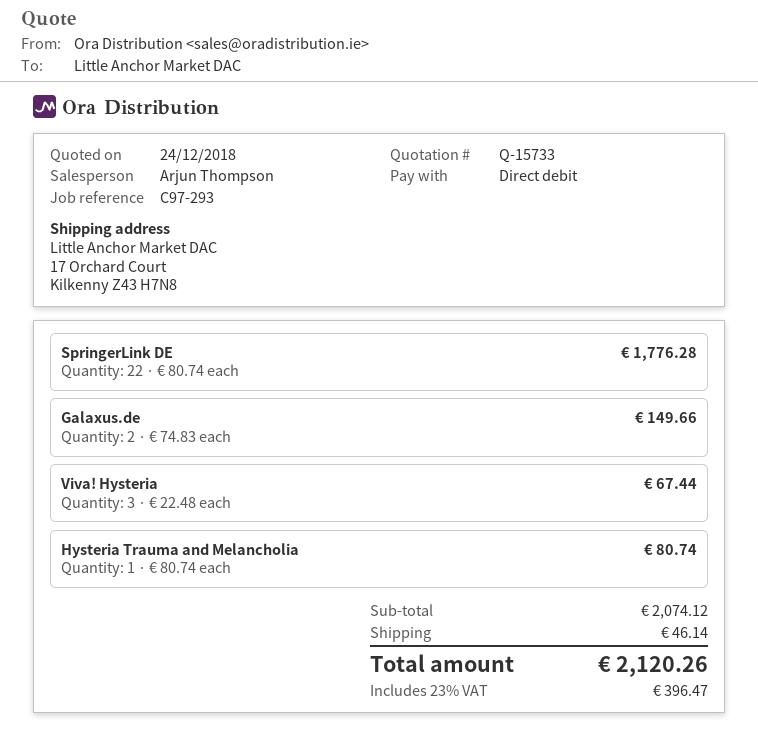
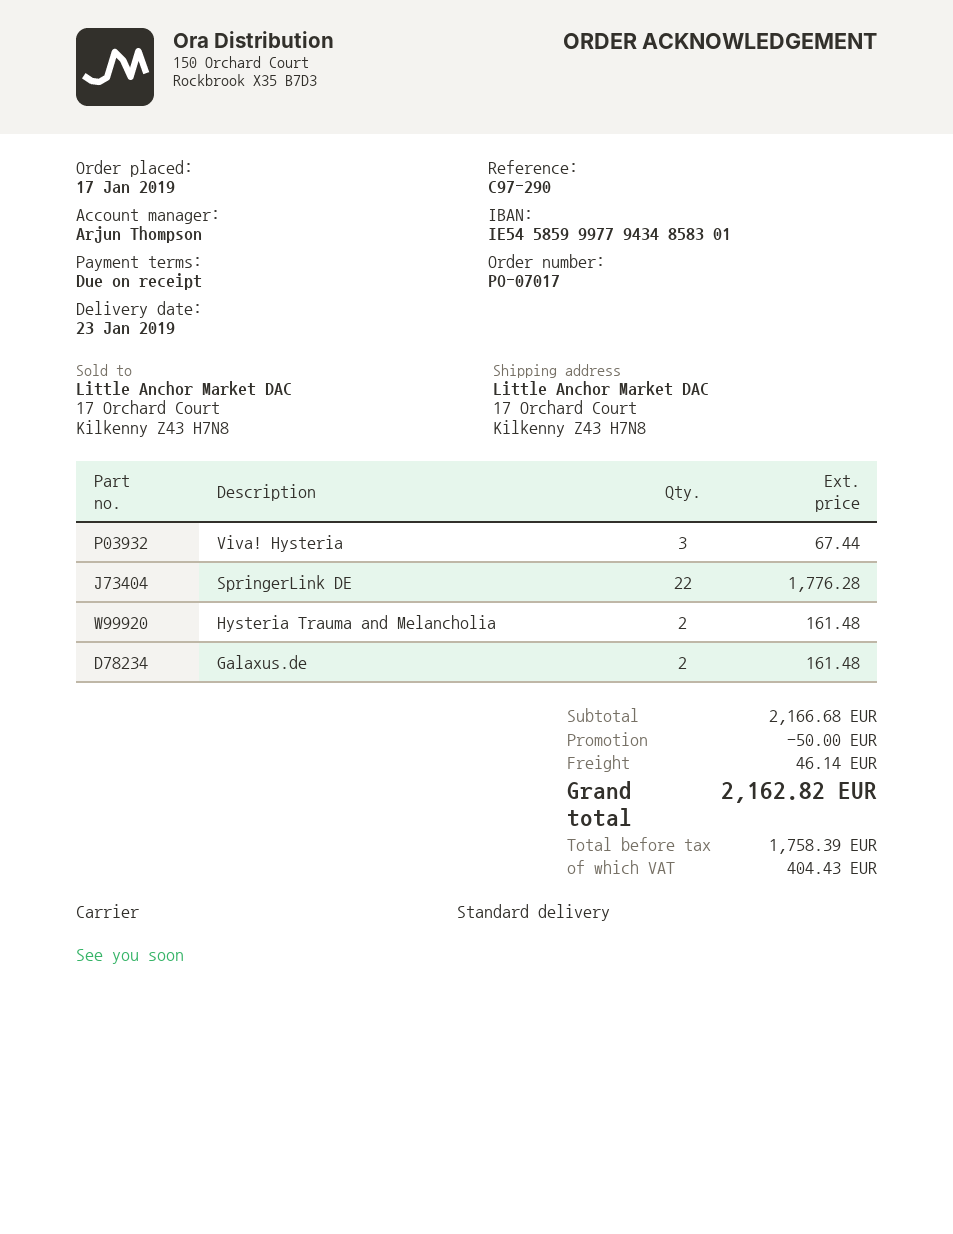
reference: C97-293 -> C97-290
Galaxus.de: 2 for 149.66 -> 2 for 161.48
Hysteria Trauma and Melancholia: 1 for 80.74 -> 2 for 161.48
subtotal: 2074.12 -> 2166.68
discount: none -> 50.00
tax: 396.47 -> 404.43
total: 2120.26 -> 2162.82

